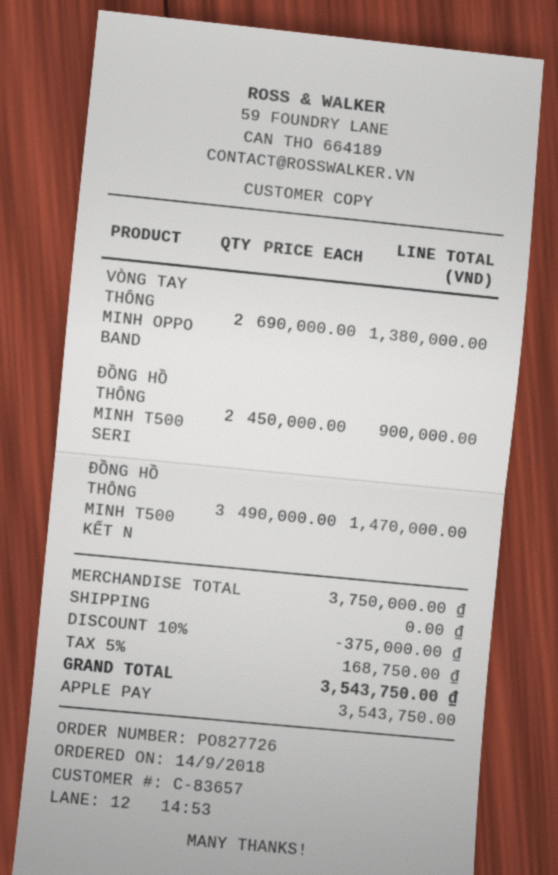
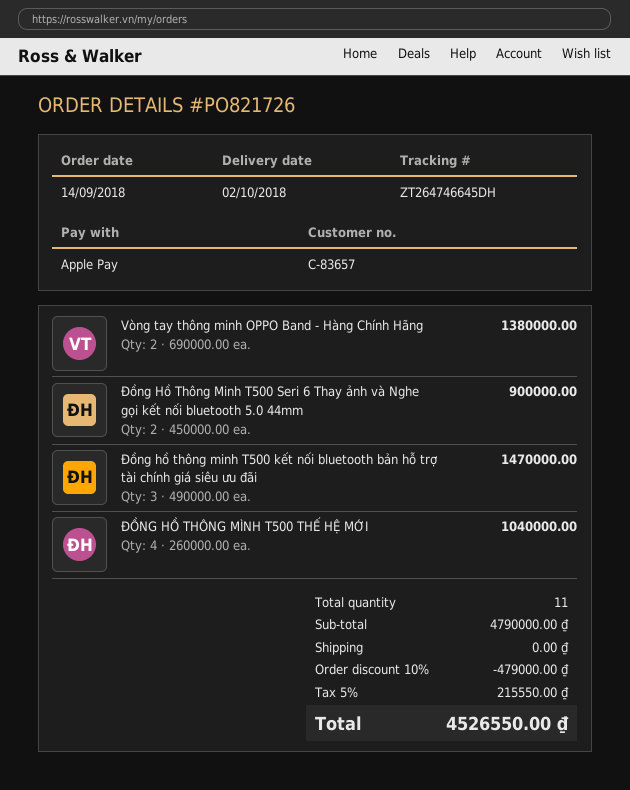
order number: PO827726 -> PO821726
ĐỒNG HỒ THÔNG MÌNH T500 THẾ HỆ MỚI: none -> 4 x 260000.00 = 1040000.00
subtotal: 3750000.00 -> 4790000.00
discount: 10% = 375000.00 -> 10% = 479000.00
tax: 5% = 168750.00 -> 5% = 215550.00
total: 3543750.00 -> 4526550.00

